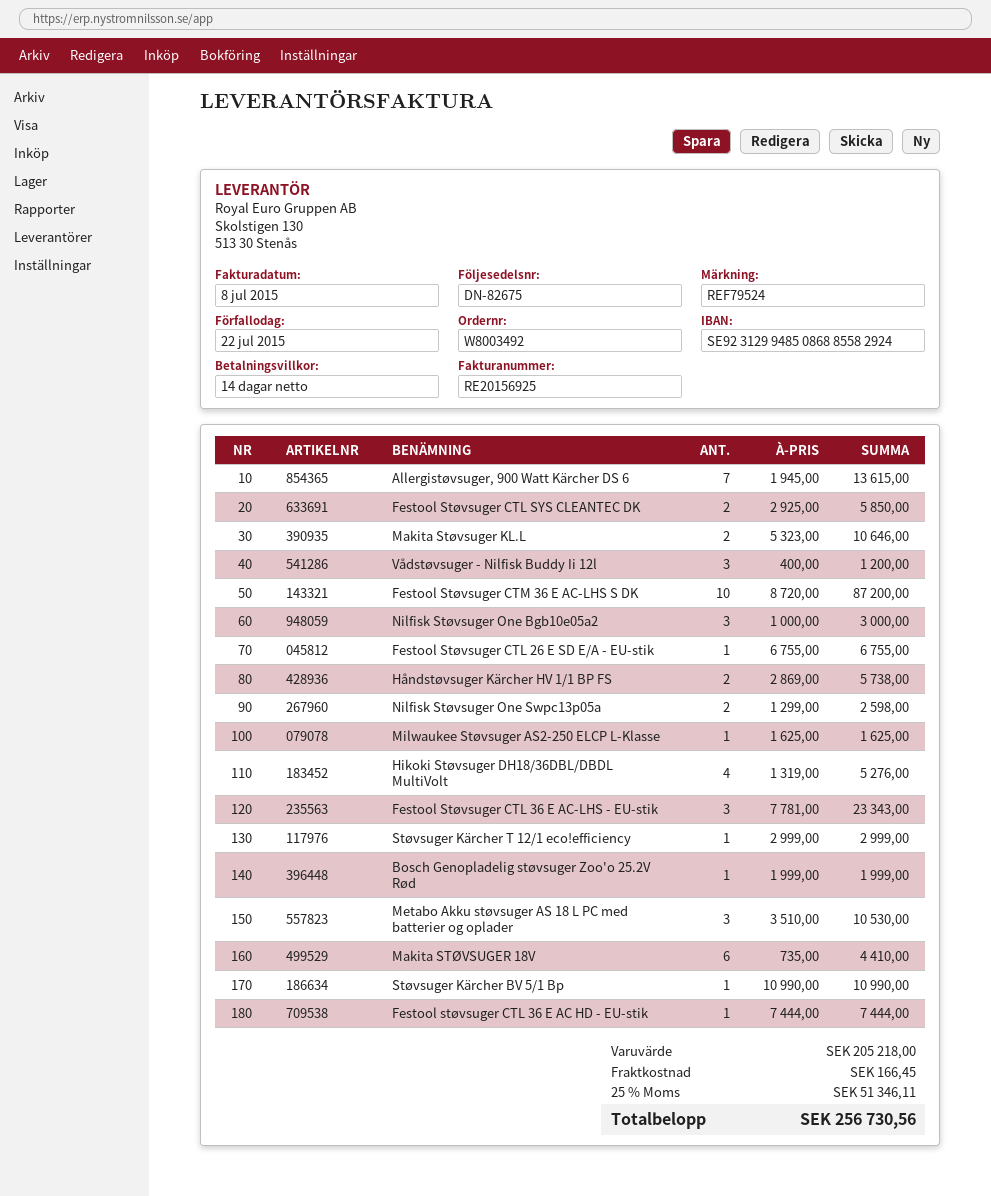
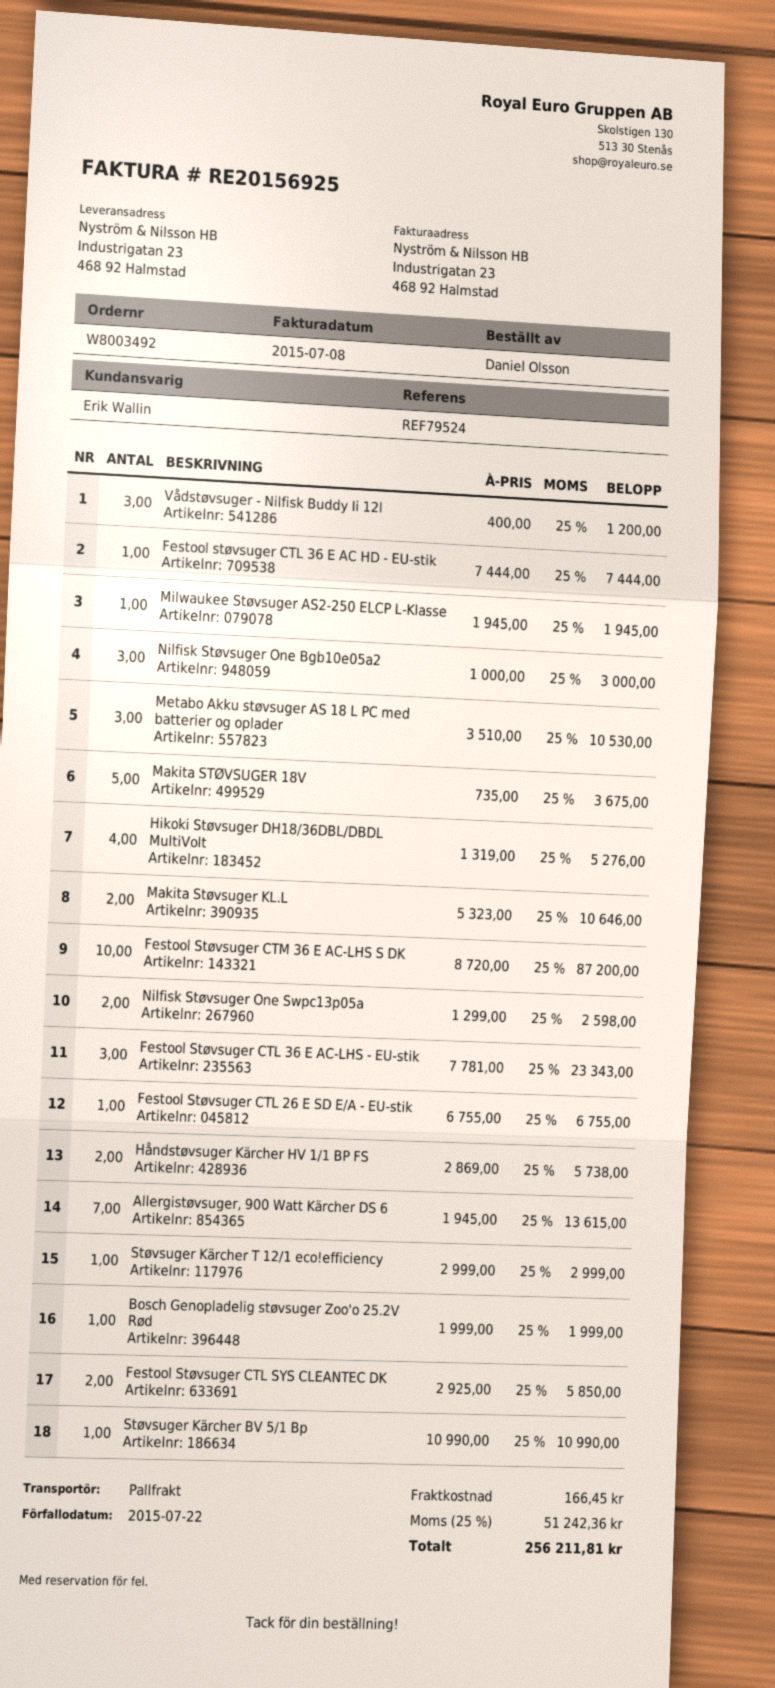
Milwaukee Støvsuger AS2-250 ELCP L-Klasse: 1 x 1625.00 = 1625.00 -> 1 x 1945.00 = 1945.00
Makita STØVSUGER 18V: 6 x 735.00 = 4410.00 -> 5 x 735.00 = 3675.00
tax: 25% = 51346.11 -> 25% = 51242.36
total: 256730.56 -> 256211.81

